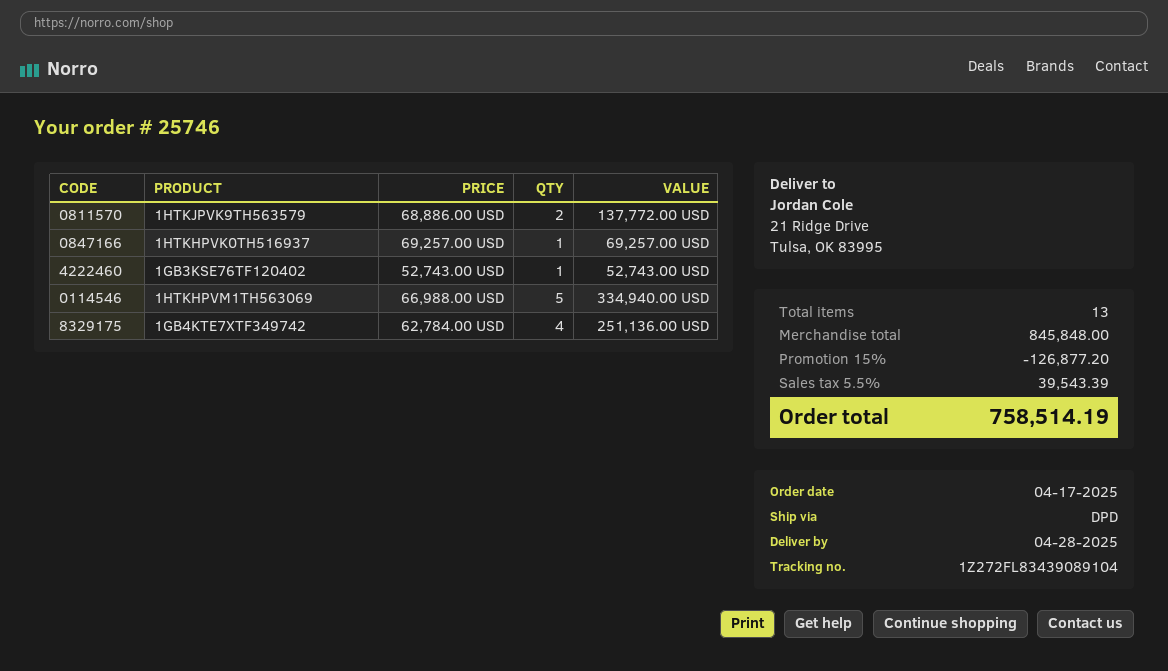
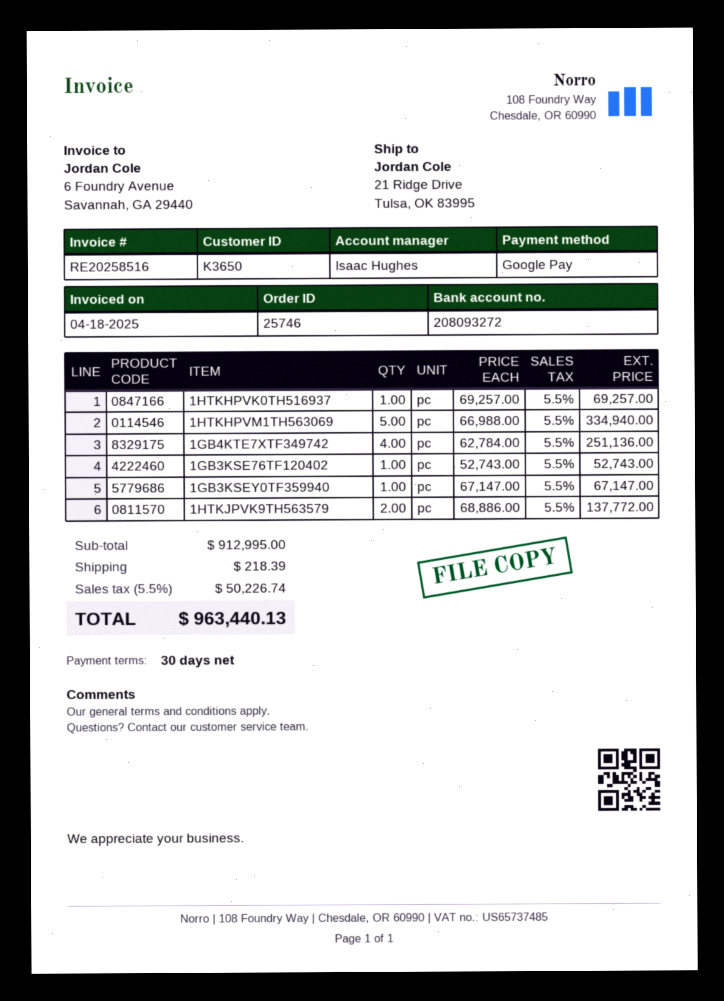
1GB3KSEY0TF359940: none -> 1 x 67147.00 = 67147.00
subtotal: 845848.00 -> 912995.00
discount: 15% = 126877.20 -> none
shipping: none -> 218.39
tax: 5.5% = 39543.39 -> 5.5% = 50226.74
total: 758514.19 -> 963440.13

